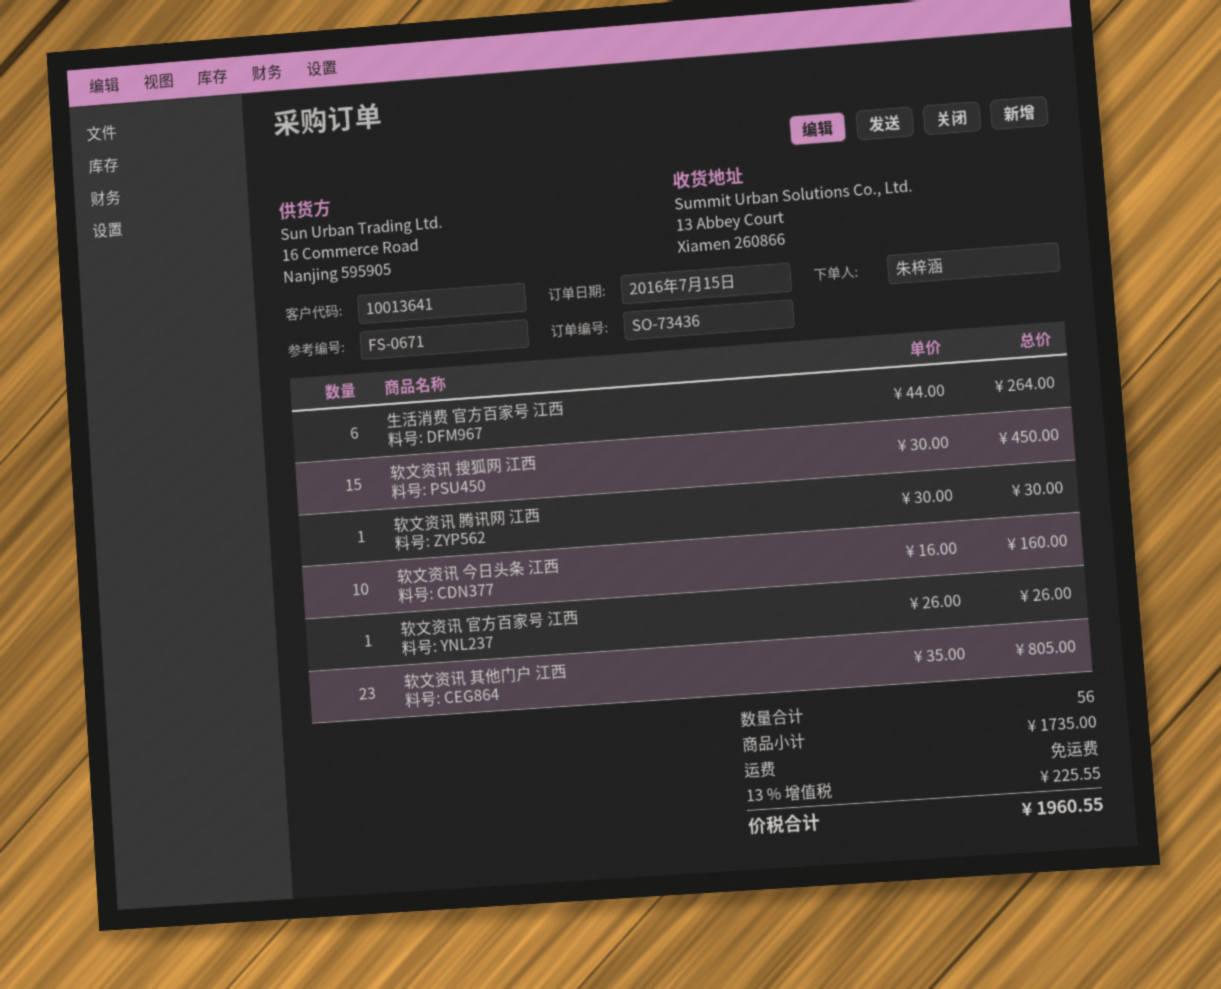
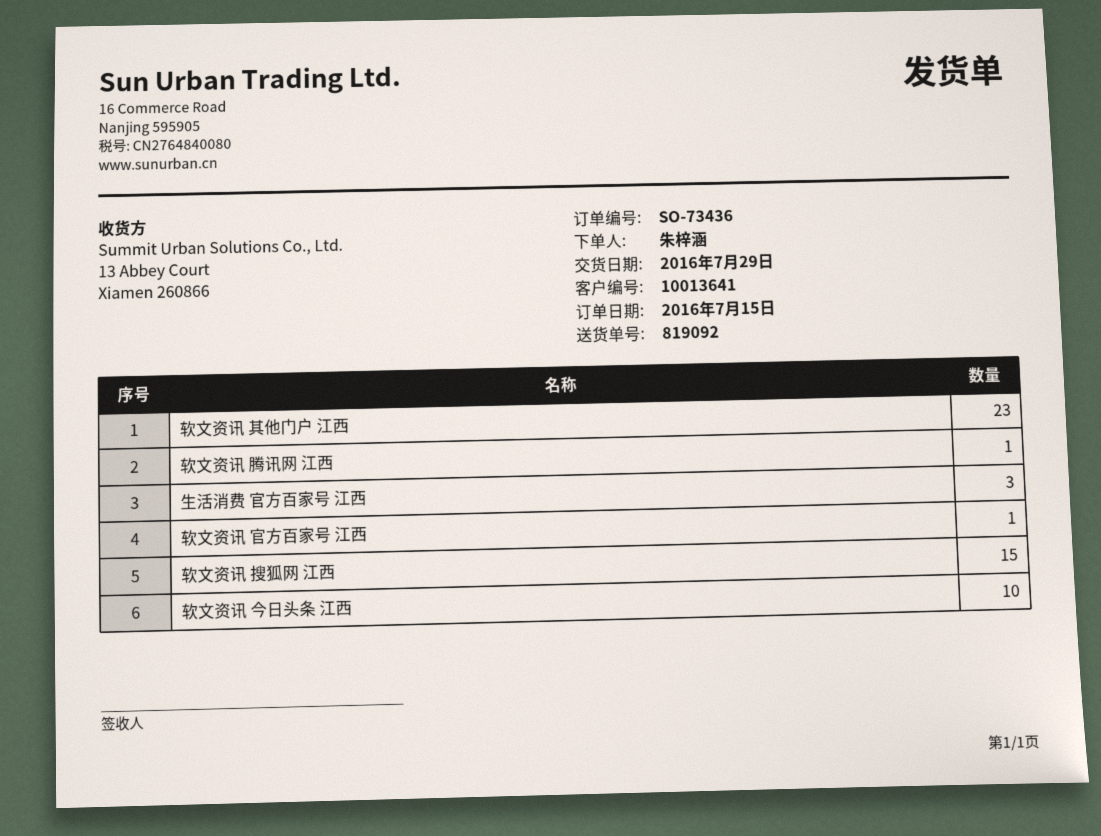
生活消费 官方百家号 江西: 6 -> 3

